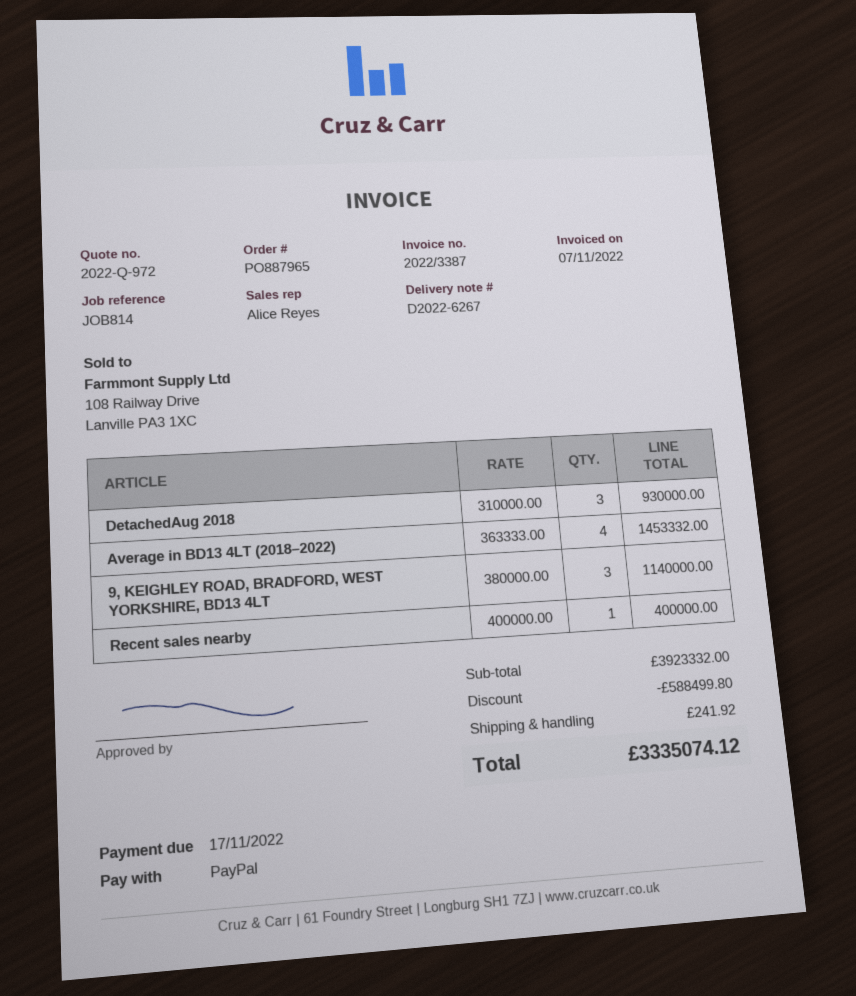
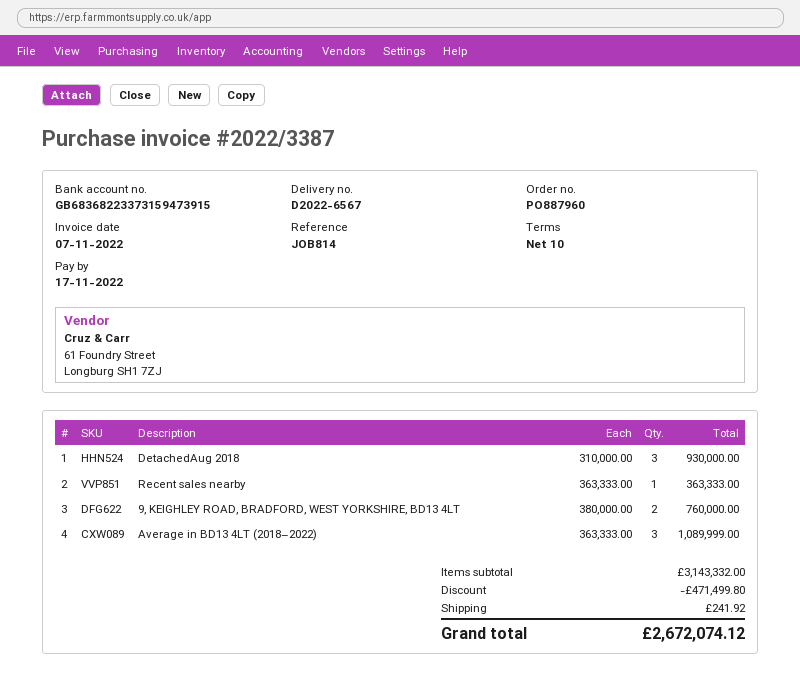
order number: PO887965 -> PO887960
delivery note number: D2022-6267 -> D2022-6567
Average in BD13 4LT (2018–2022): 4 x 363333.00 = 1453332.00 -> 3 x 363333.00 = 1089999.00
9, KEIGHLEY ROAD, BRADFORD, WEST YORKSHIRE, BD13 4LT: 3 x 380000.00 = 1140000.00 -> 2 x 380000.00 = 760000.00
Recent sales nearby: 1 x 400000.00 = 400000.00 -> 1 x 363333.00 = 363333.00
subtotal: 3923332.00 -> 3143332.00
discount: 588499.80 -> 471499.80
total: 3335074.12 -> 2672074.12

